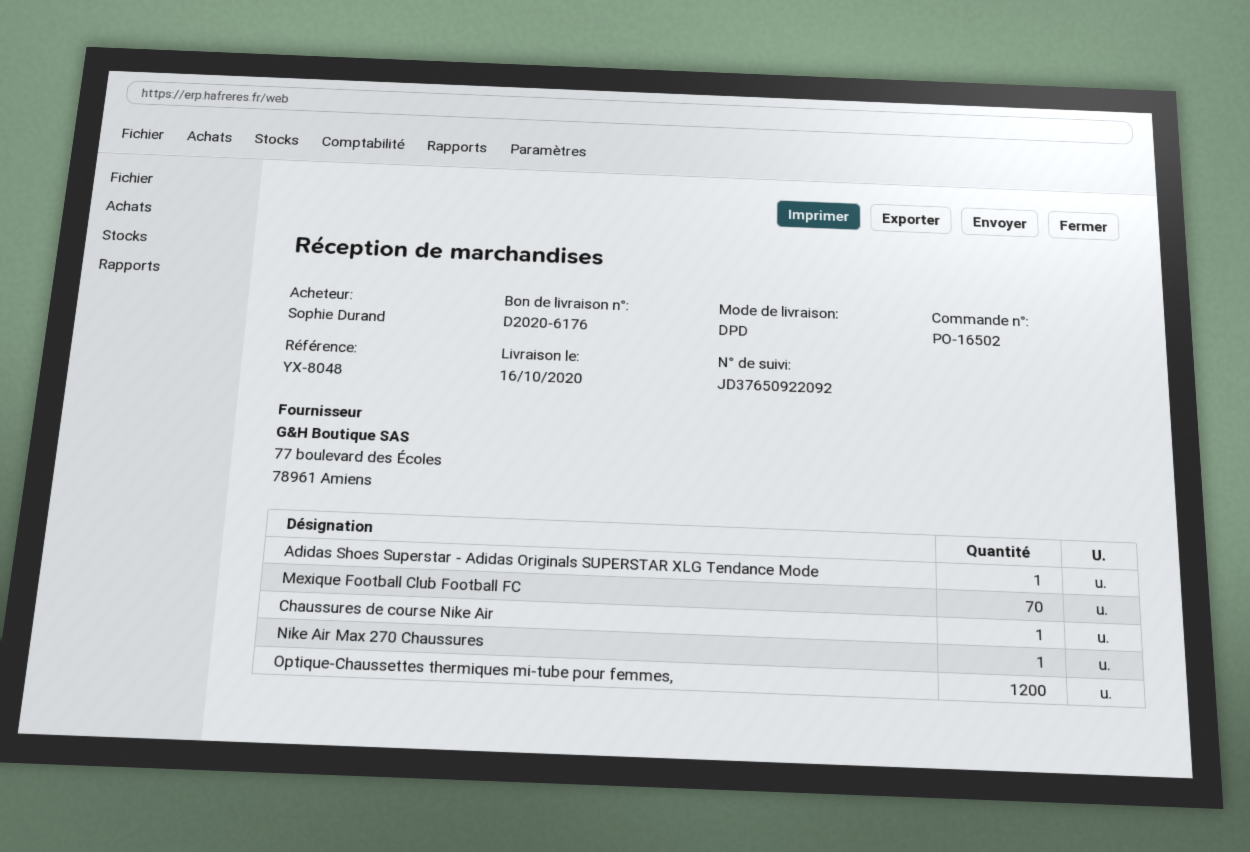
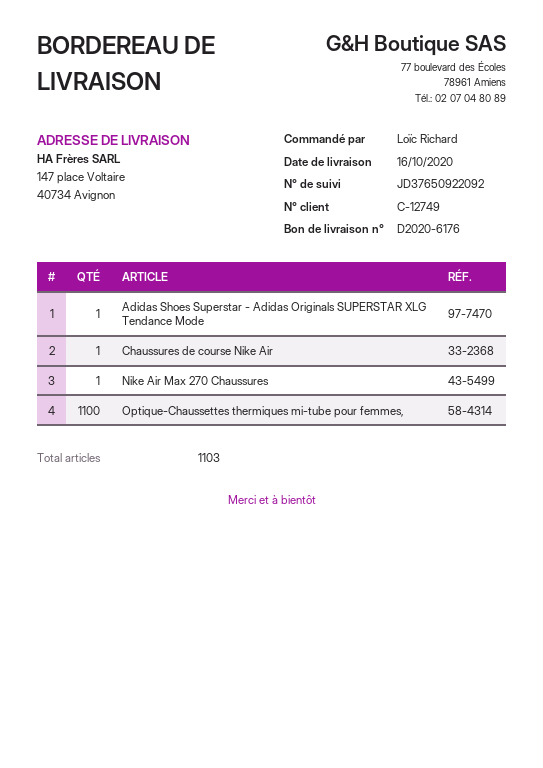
ordered by: Sophie Durand -> Loïc Richard
Mexique Football Club Football FC: 70 -> none
Optique-Chaussettes thermiques mi-tube pour femmes,: 1200 -> 1100

